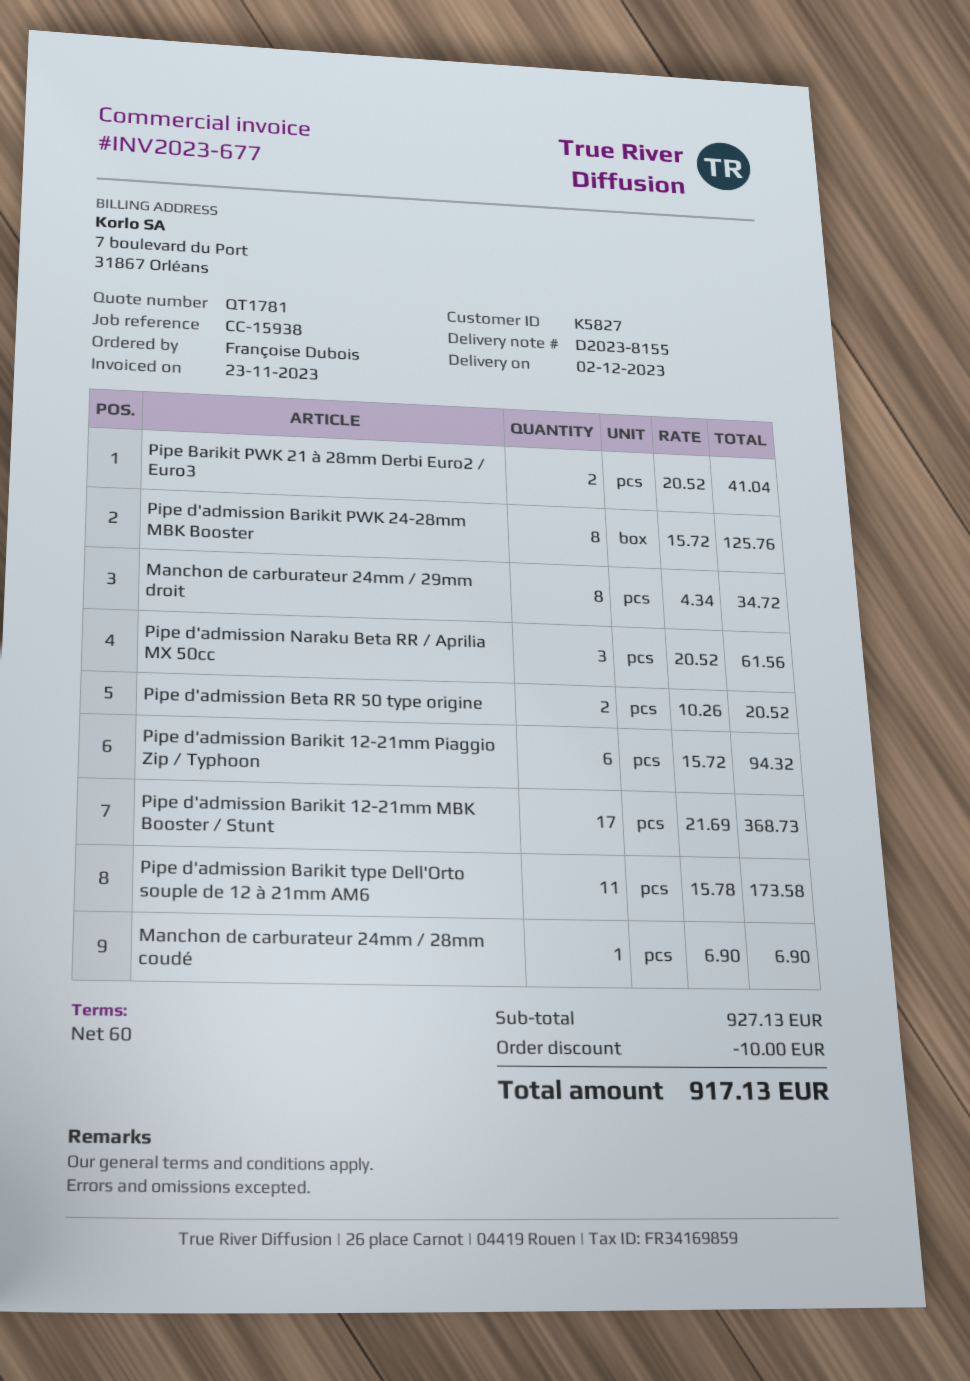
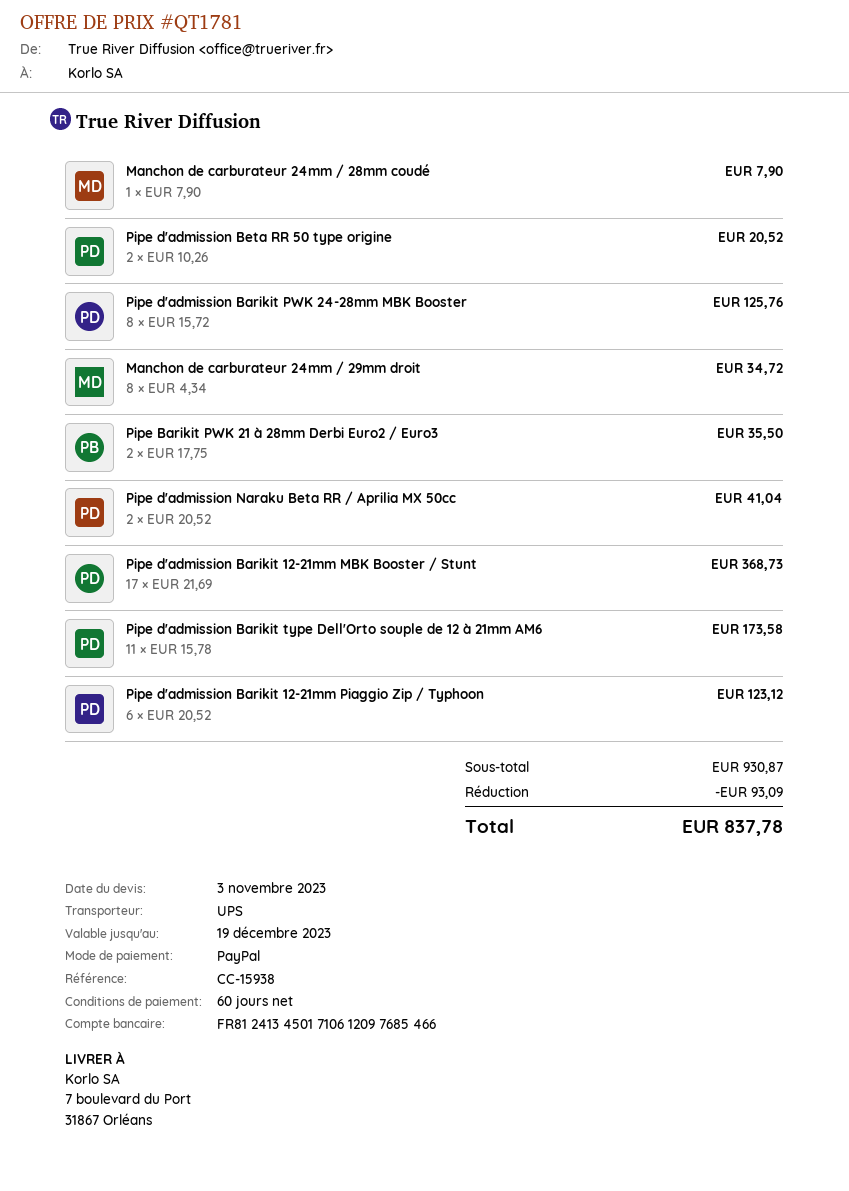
Pipe Barikit PWK 21 à 28mm Derbi Euro2 / Euro3: 2 x 20.52 = 41.04 -> 2 x 17.75 = 35.50
Pipe d'admission Naraku Beta RR / Aprilia MX 50cc: 3 x 20.52 = 61.56 -> 2 x 20.52 = 41.04
Pipe d'admission Barikit 12-21mm Piaggio Zip / Typhoon: 6 x 15.72 = 94.32 -> 6 x 20.52 = 123.12
Manchon de carburateur 24mm / 28mm coudé: 1 x 6.90 = 6.90 -> 1 x 7.90 = 7.90
subtotal: 927.13 -> 930.87
discount: 10.00 -> 93.09
total: 917.13 -> 837.78

